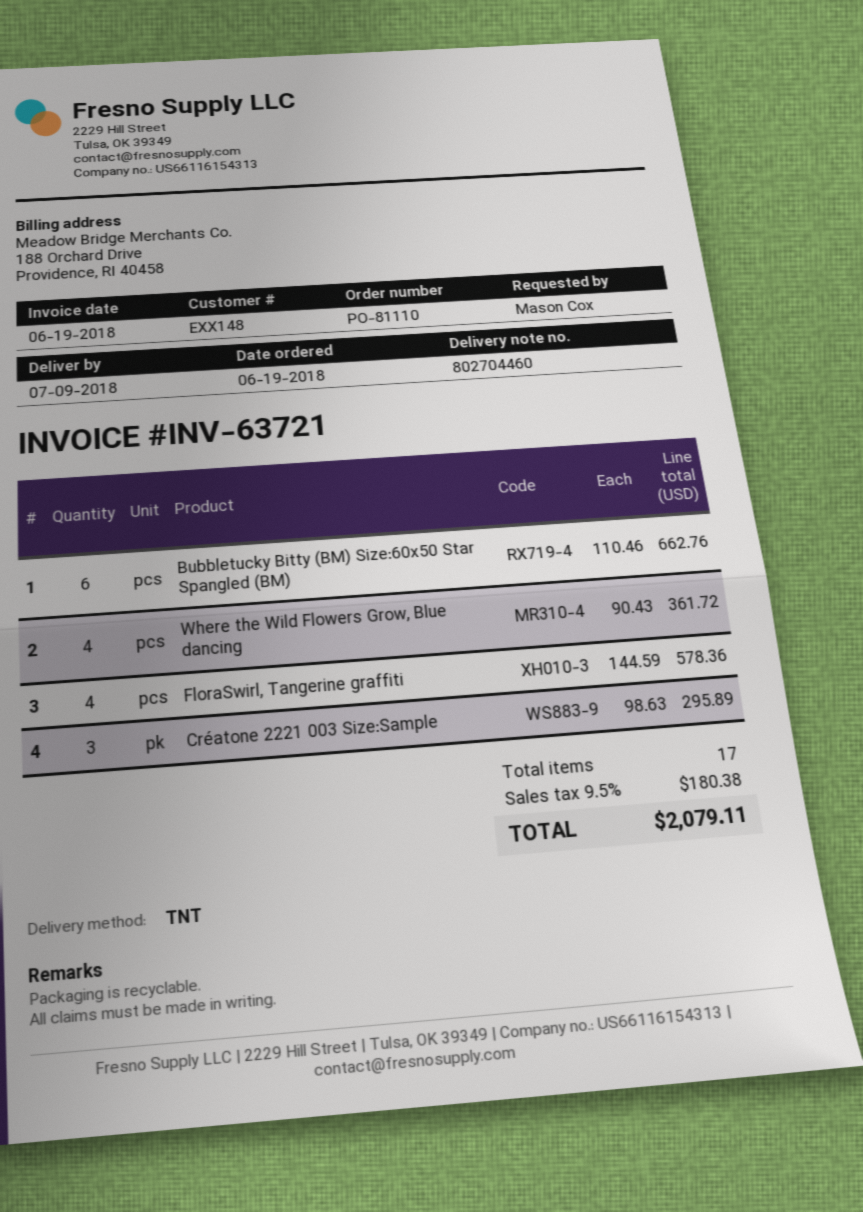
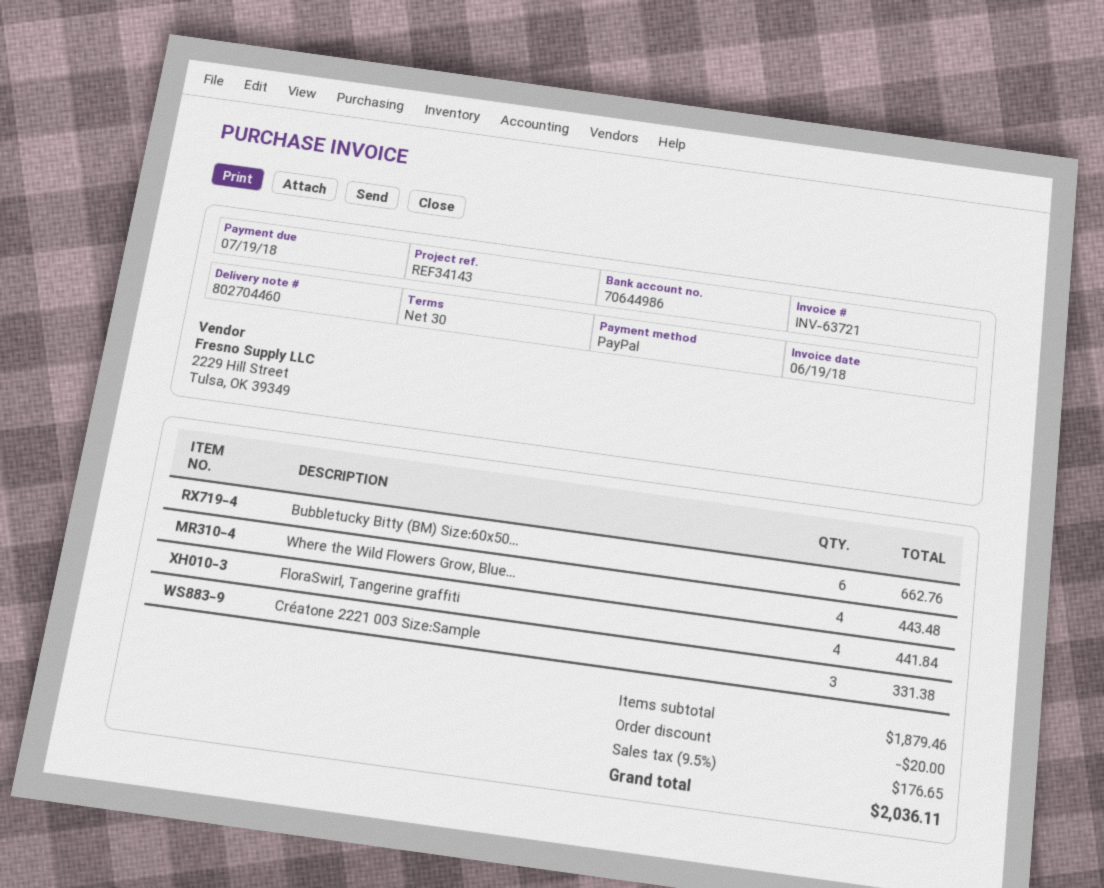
Where the Wild Flowers Grow, Blue dancing: 4 for 361.72 -> 4 for 443.48
FloraSwirl, Tangerine graffiti: 4 for 578.36 -> 4 for 441.84
Créatone 2221 003 Size:Sample: 3 for 295.89 -> 3 for 331.38
discount: none -> 20.00
tax: 9.5% = 180.38 -> 9.5% = 176.65
total: 2079.11 -> 2036.11

